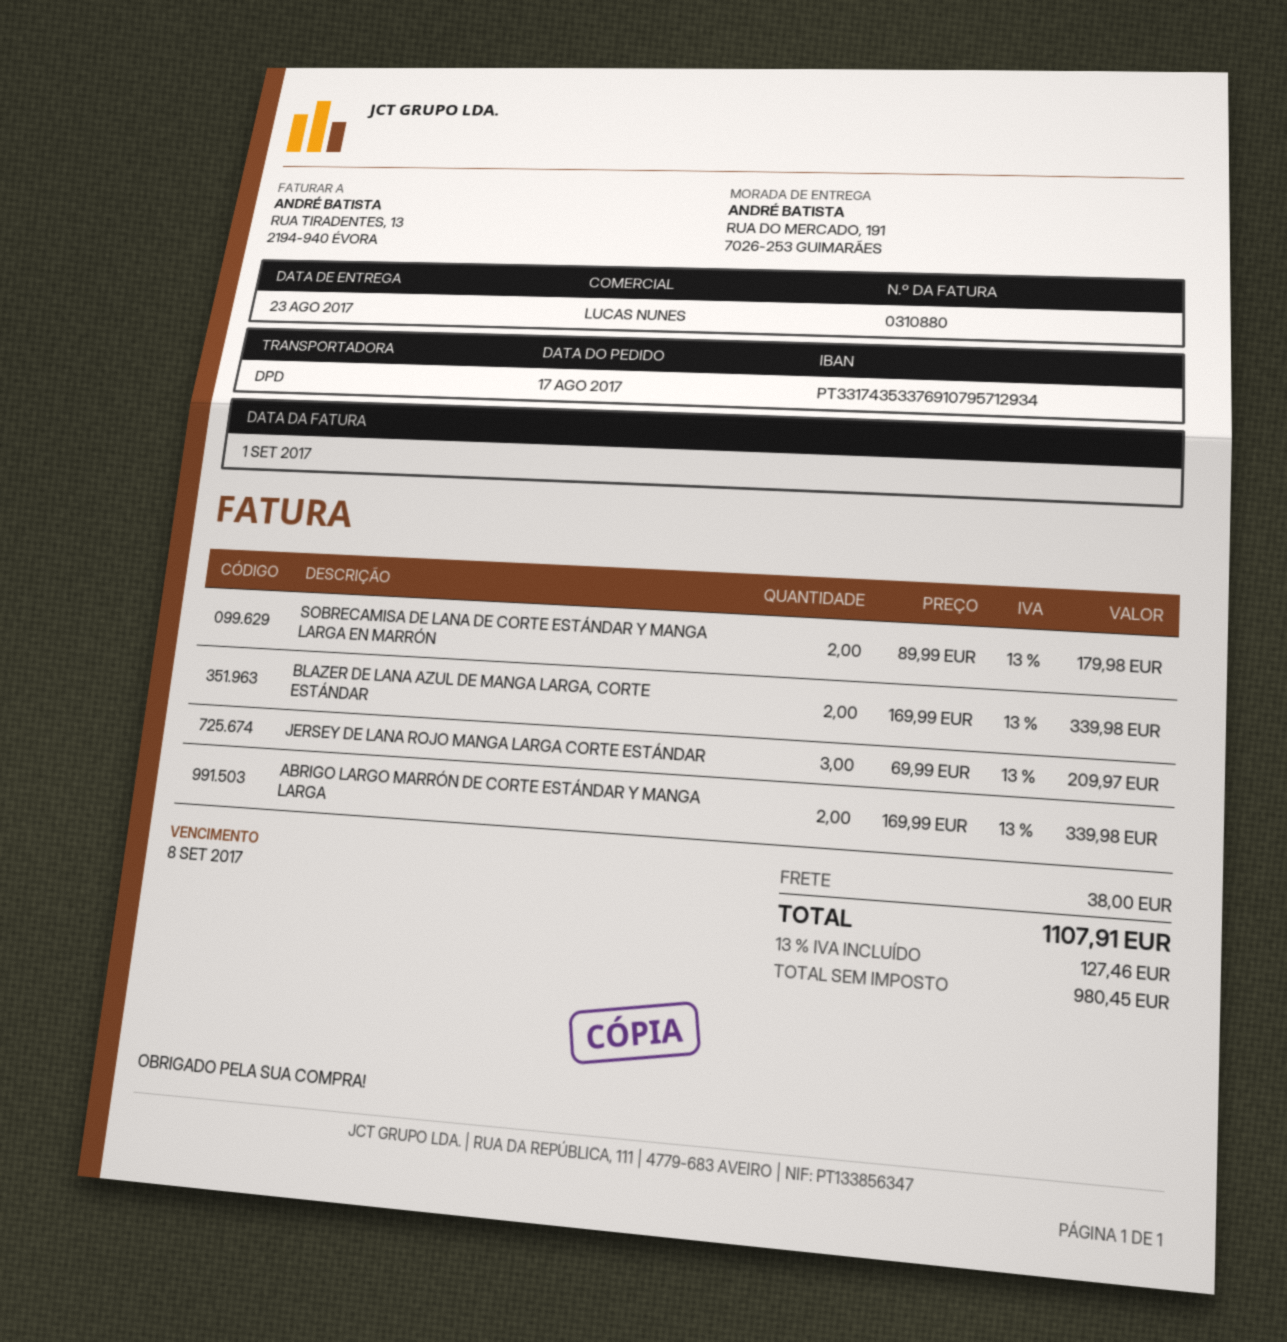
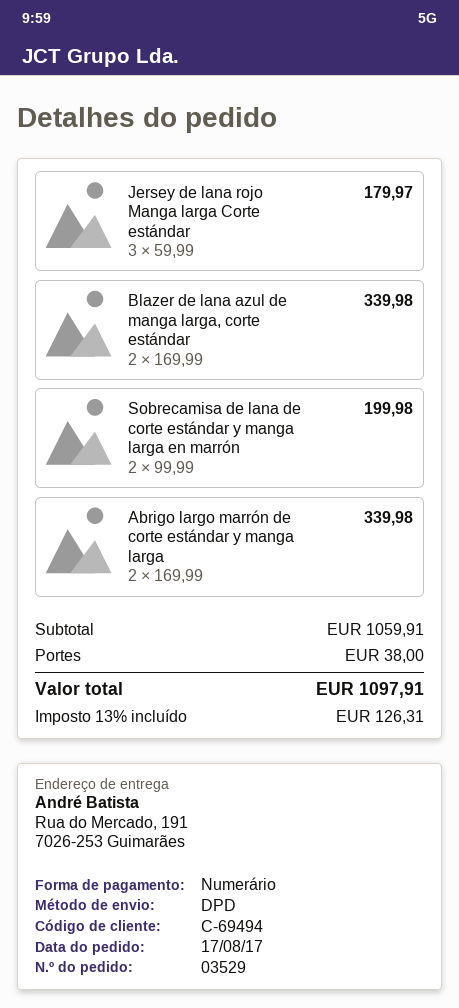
SOBRECAMISA DE LANA DE CORTE ESTÁNDAR Y MANGA LARGA EN MARRÓN: 2 x 89.99 = 179.98 -> 2 x 99.99 = 199.98
JERSEY DE LANA ROJO MANGA LARGA CORTE ESTÁNDAR: 3 x 69.99 = 209.97 -> 3 x 59.99 = 179.97
tax: 13% = 127.46 -> 13% = 126.31
total: 1107.91 -> 1097.91

